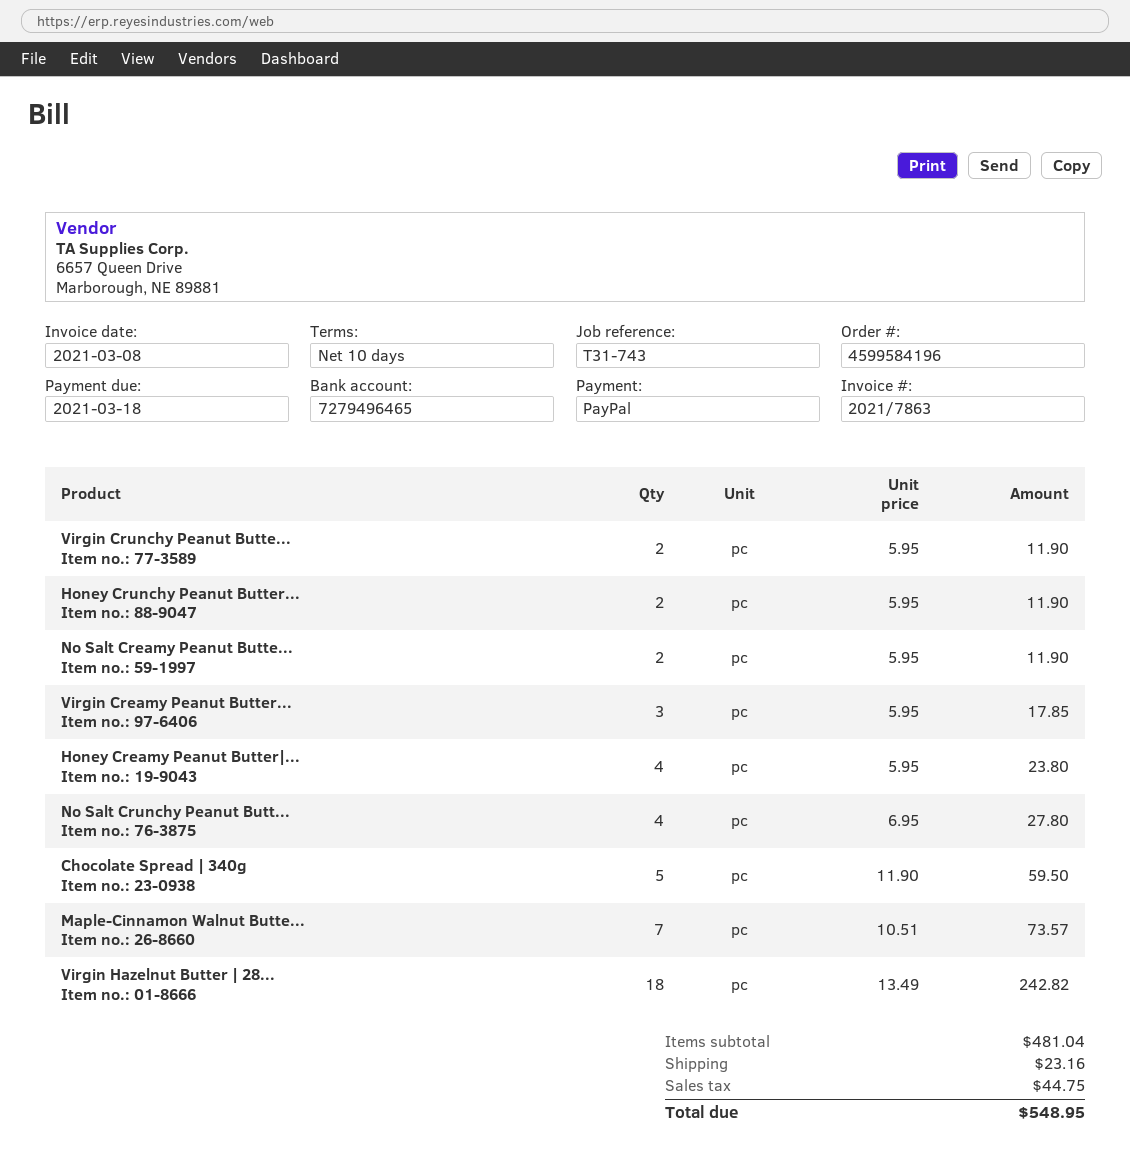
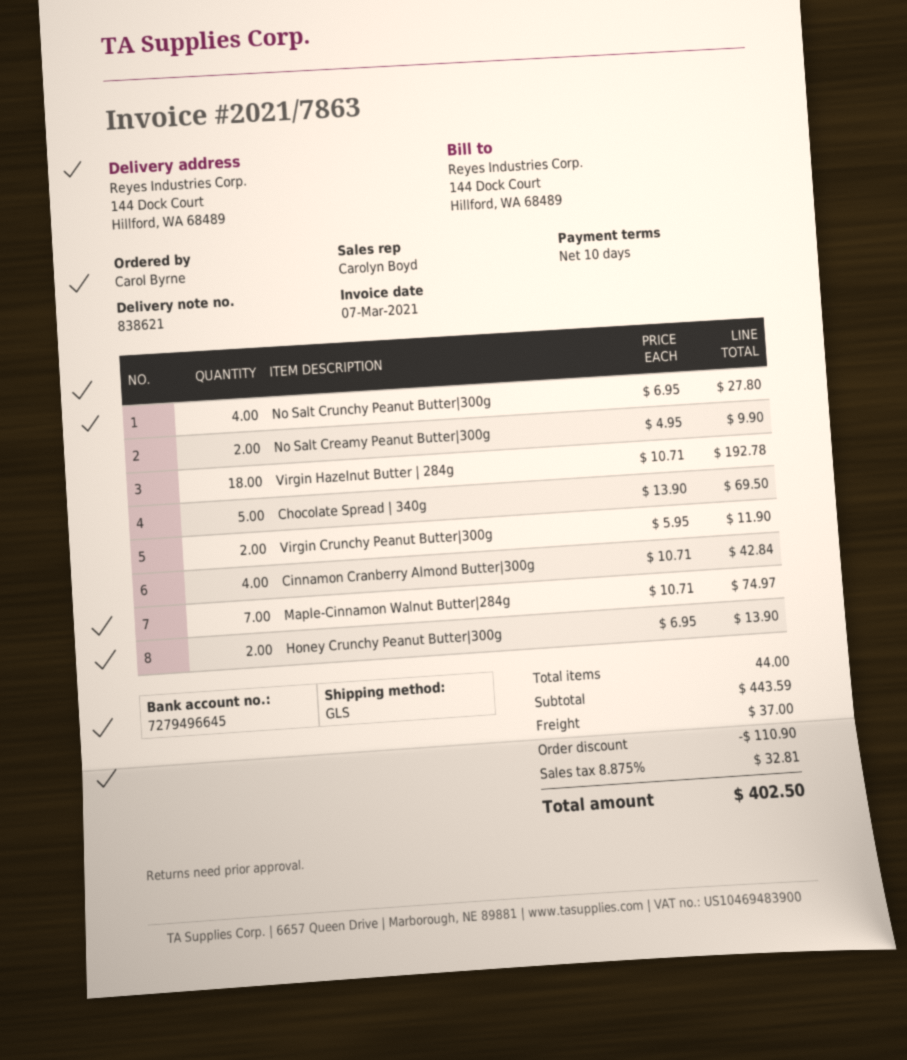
invoice date: 2021-03-08 -> 2021-03-07
bank account: 7279496465 -> 7279496645
Honey Crunchy Peanut Butter...: 2 x 5.95 = 11.90 -> 2 x 6.95 = 13.90
No Salt Creamy Peanut Butte...: 2 x 5.95 = 11.90 -> 2 x 4.95 = 9.90
Virgin Creamy Peanut Butter...: 3 x 5.95 = 17.85 -> none
Honey Creamy Peanut Butter|...: 4 x 5.95 = 23.80 -> none
Chocolate Spread | 340g: 5 x 11.90 = 59.50 -> 5 x 13.90 = 69.50
Maple-Cinnamon Walnut Butte...: 7 x 10.51 = 73.57 -> 7 x 10.71 = 74.97
Virgin Hazelnut Butter | 28...: 18 x 13.49 = 242.82 -> 18 x 10.71 = 192.78
Cinnamon Cranberry Almond Butter|300g: none -> 4 x 10.71 = 42.84
subtotal: 481.04 -> 443.59
discount: none -> 110.90
shipping: 23.16 -> 37.00
tax: 44.75 -> 32.81
total: 548.95 -> 402.50

